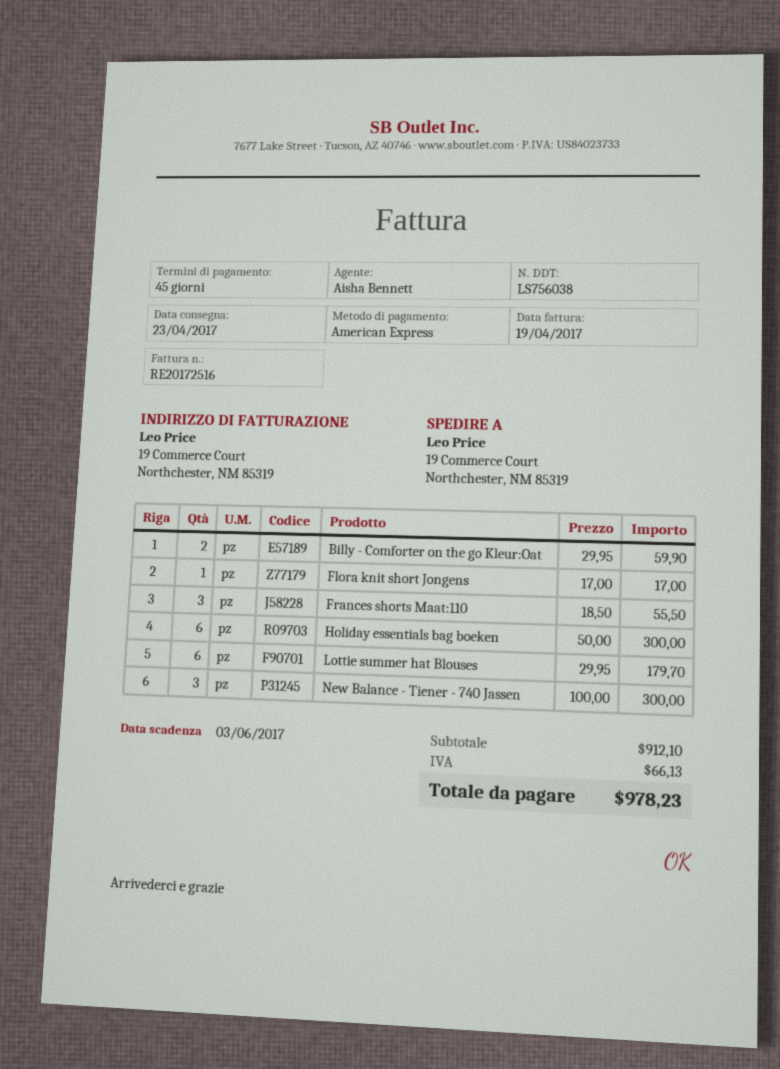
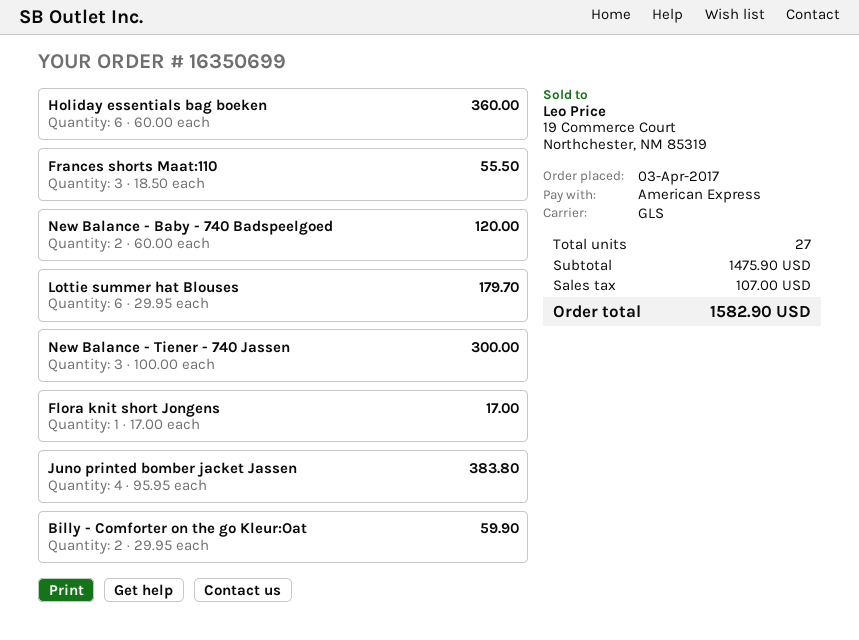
Holiday essentials bag boeken: 6 x 50.00 = 300.00 -> 6 x 60.00 = 360.00
New Balance - Baby - 740 Badspeelgoed: none -> 2 x 60.00 = 120.00
Juno printed bomber jacket Jassen: none -> 4 x 95.95 = 383.80
subtotal: 912.10 -> 1475.90
tax: 66.13 -> 107.00
total: 978.23 -> 1582.90

